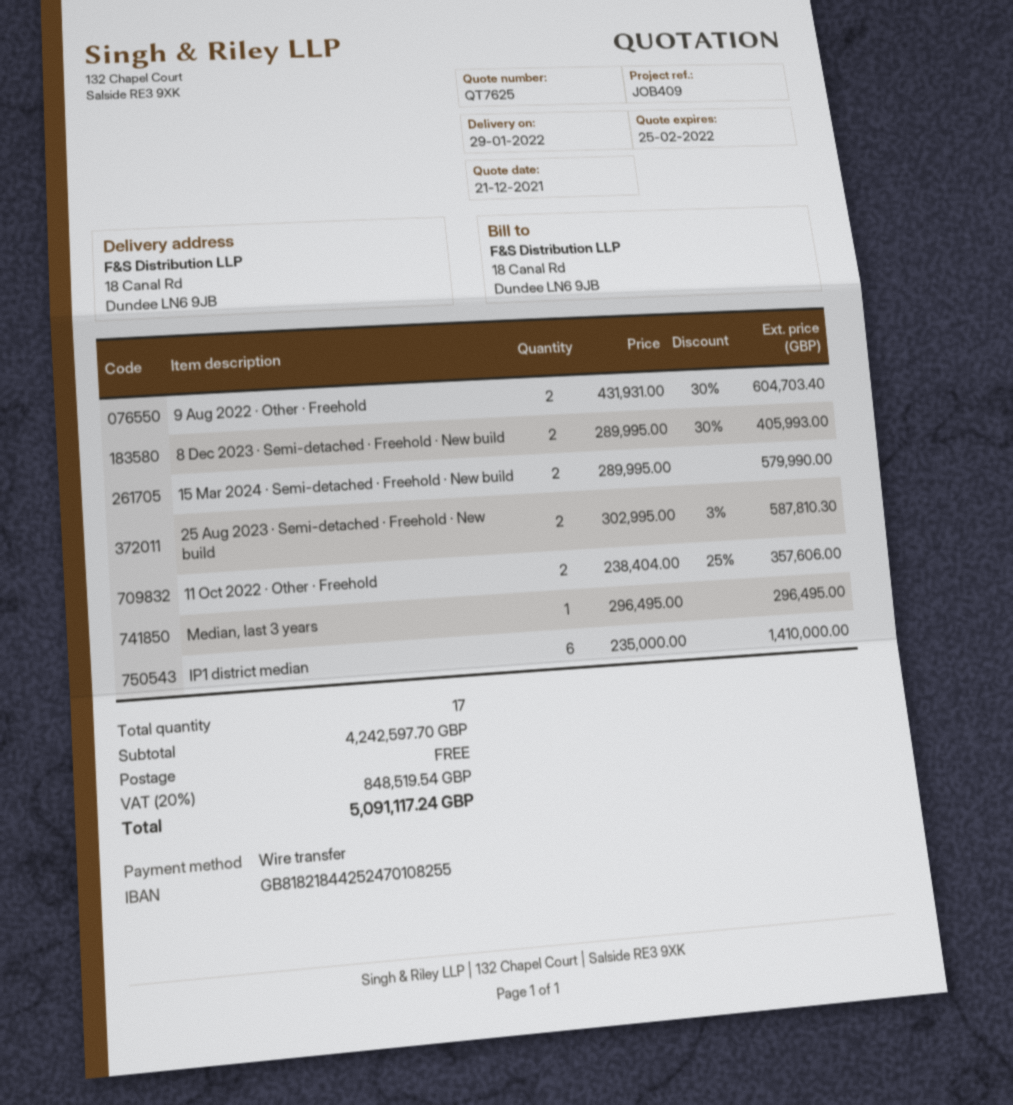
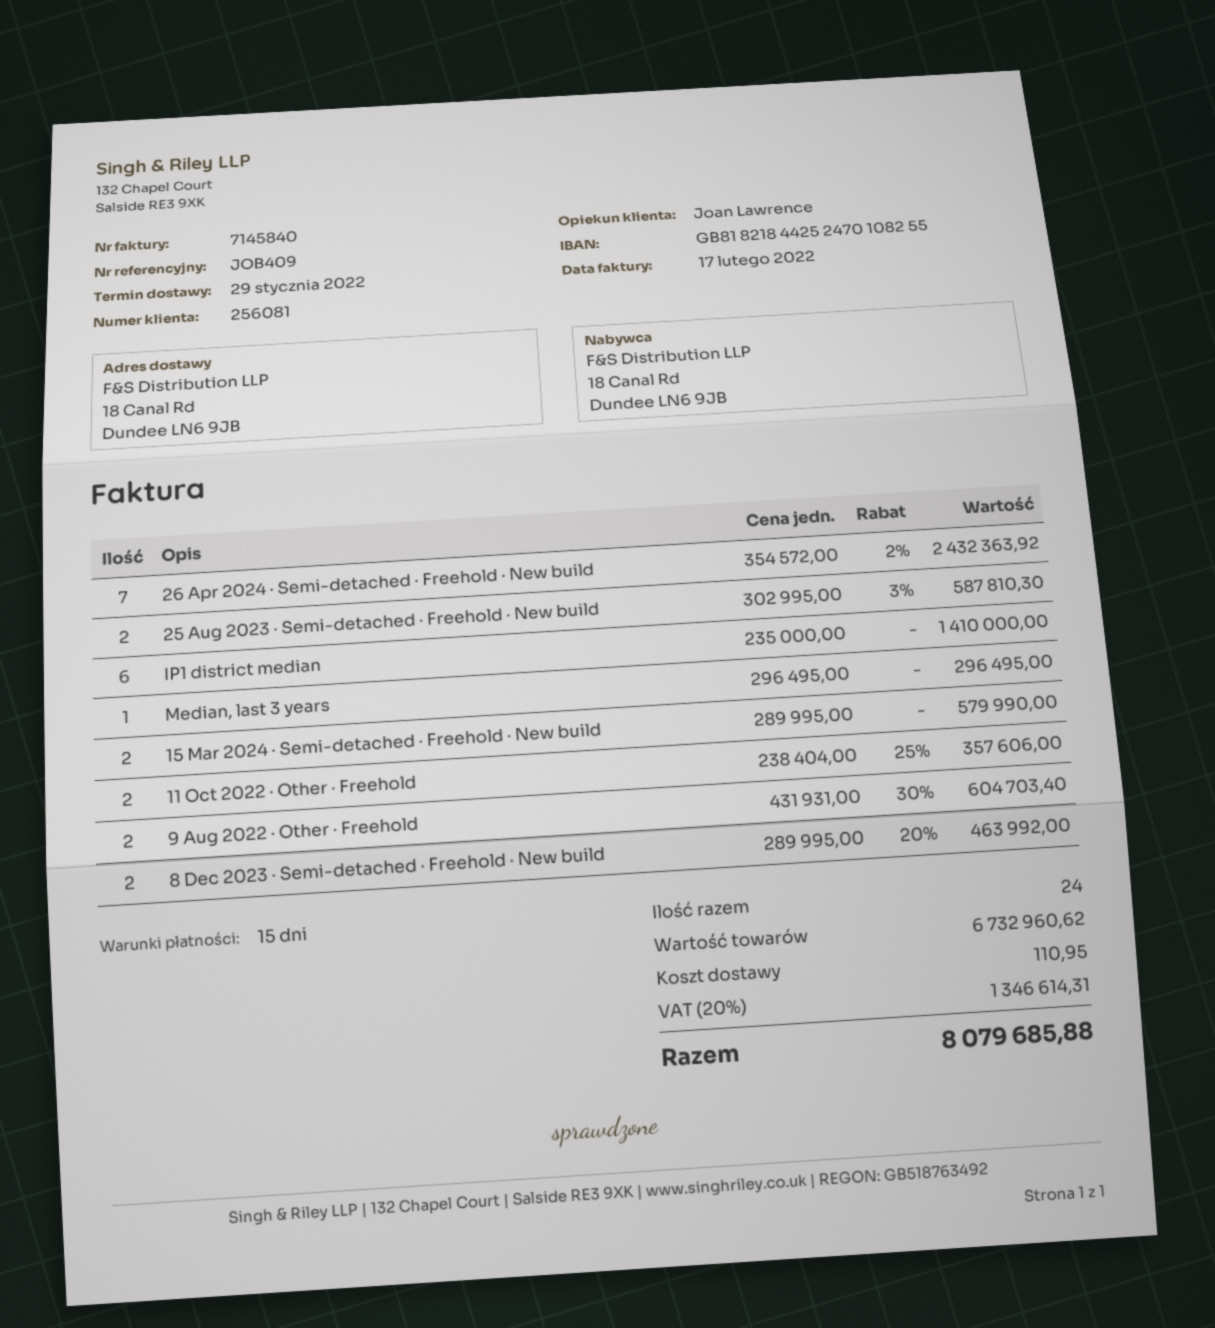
8 Dec 2023 · Semi-detached · Freehold · New build: 2 x 289995.00 - 30% = 405993.00 -> 2 x 289995.00 - 20% = 463992.00
26 Apr 2024 · Semi-detached · Freehold · New build: none -> 7 x 354572.00 - 2% = 2432363.92
total quantity: 17 -> 24
subtotal: 4242597.70 -> 6732960.62
shipping: 0.00 -> 110.95
tax: 20% = 848519.54 -> 20% = 1346614.31
total: 5091117.24 -> 8079685.88

